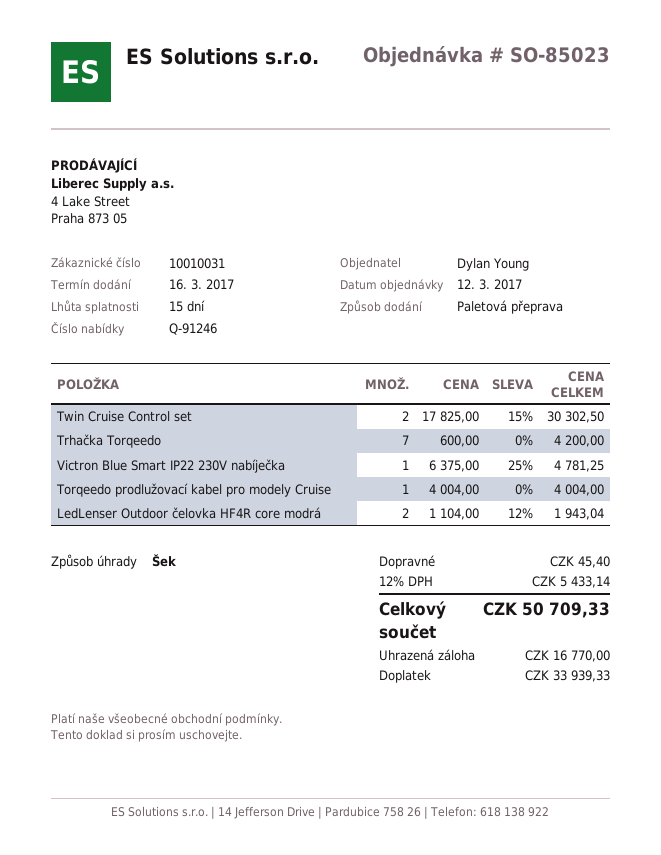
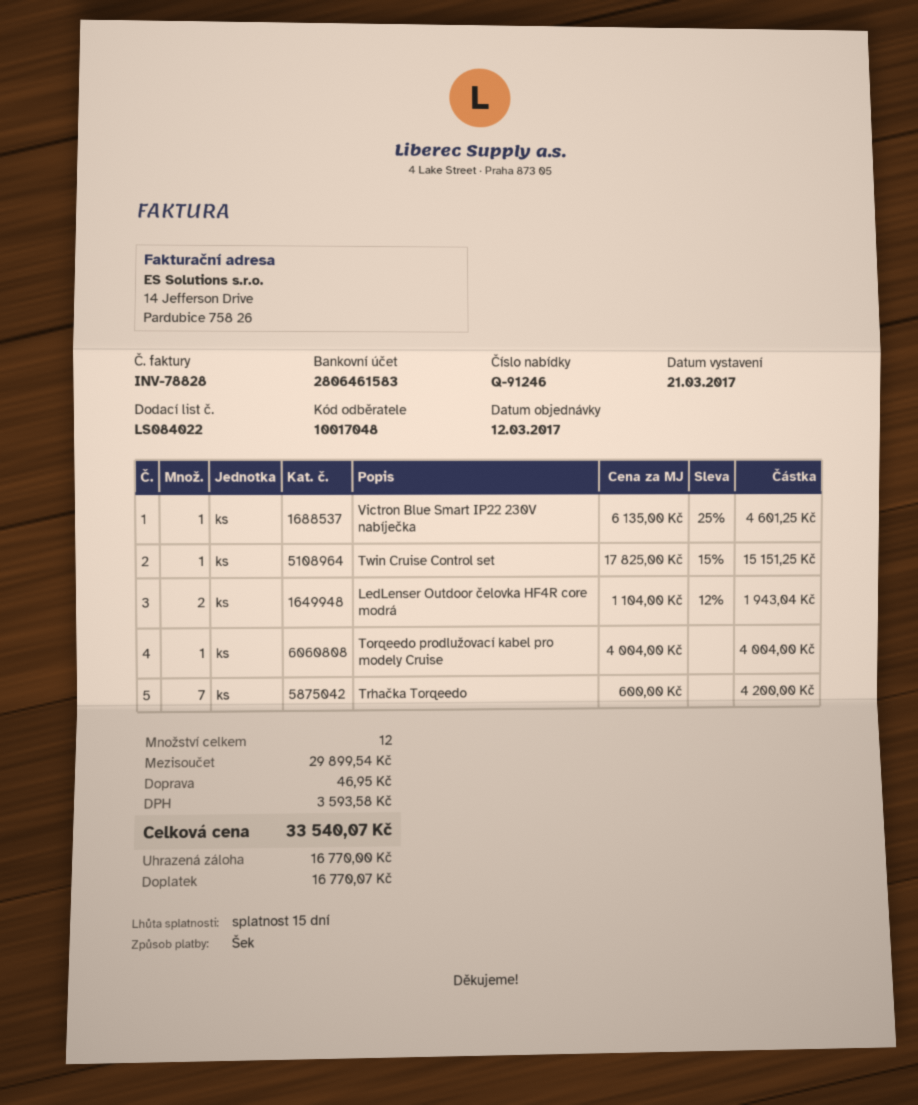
customer number: 10010031 -> 10017048
Twin Cruise Control set: 2 x 17825.00 - 15% = 30302.50 -> 1 x 17825.00 - 15% = 15151.25
Victron Blue Smart IP22 230V nabíječka: 1 x 6375.00 - 25% = 4781.25 -> 1 x 6135.00 - 25% = 4601.25
shipping: 45.40 -> 46.95
tax: 5433.14 -> 3593.58
total: 50709.33 -> 33540.07
balance: 33939.33 -> 16770.07

